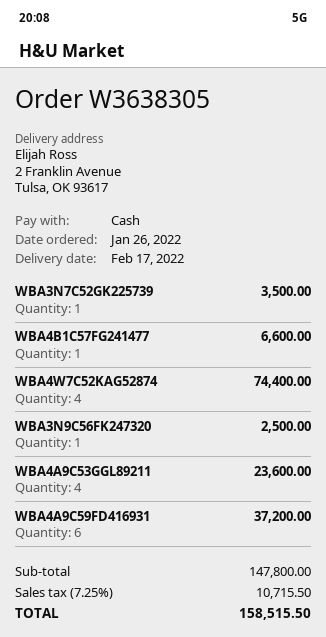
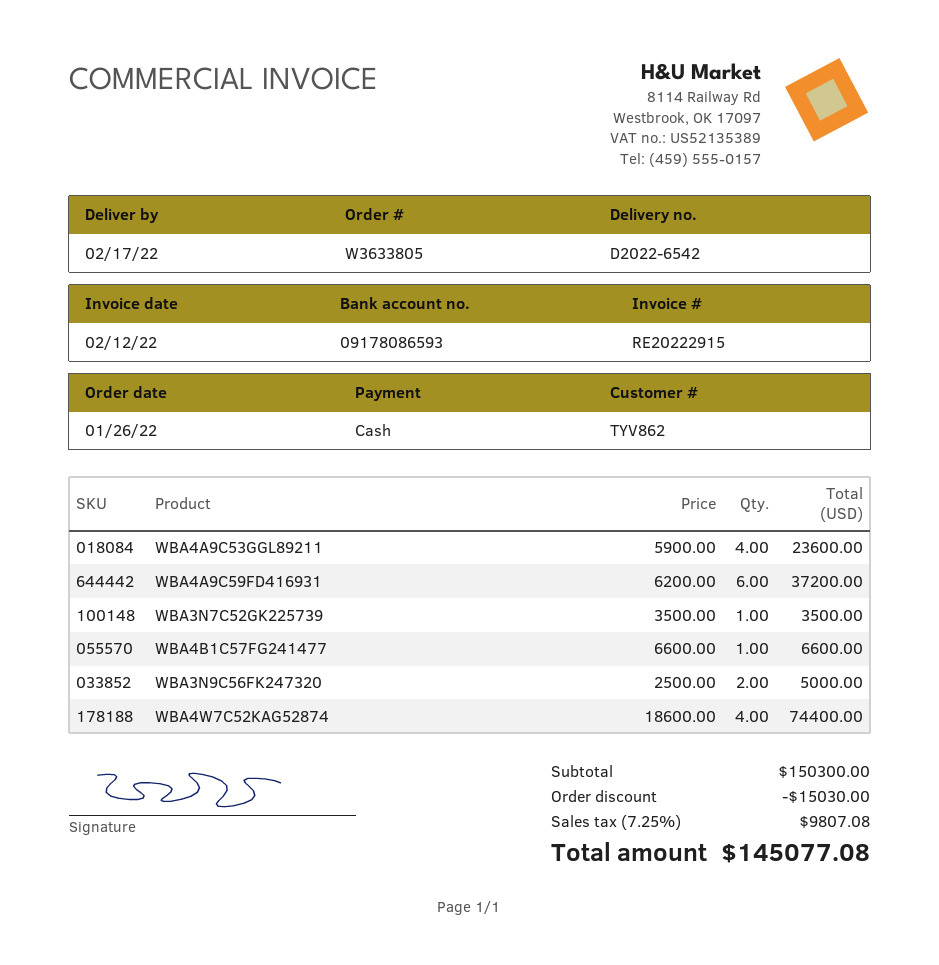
order number: W3638305 -> W3633805
WBA3N9C56FK247320: 1 for 2500.00 -> 2 for 5000.00
subtotal: 147800.00 -> 150300.00
discount: none -> 15030.00
tax: 7.25% = 10715.50 -> 7.25% = 9807.08
total: 158515.50 -> 145077.08

